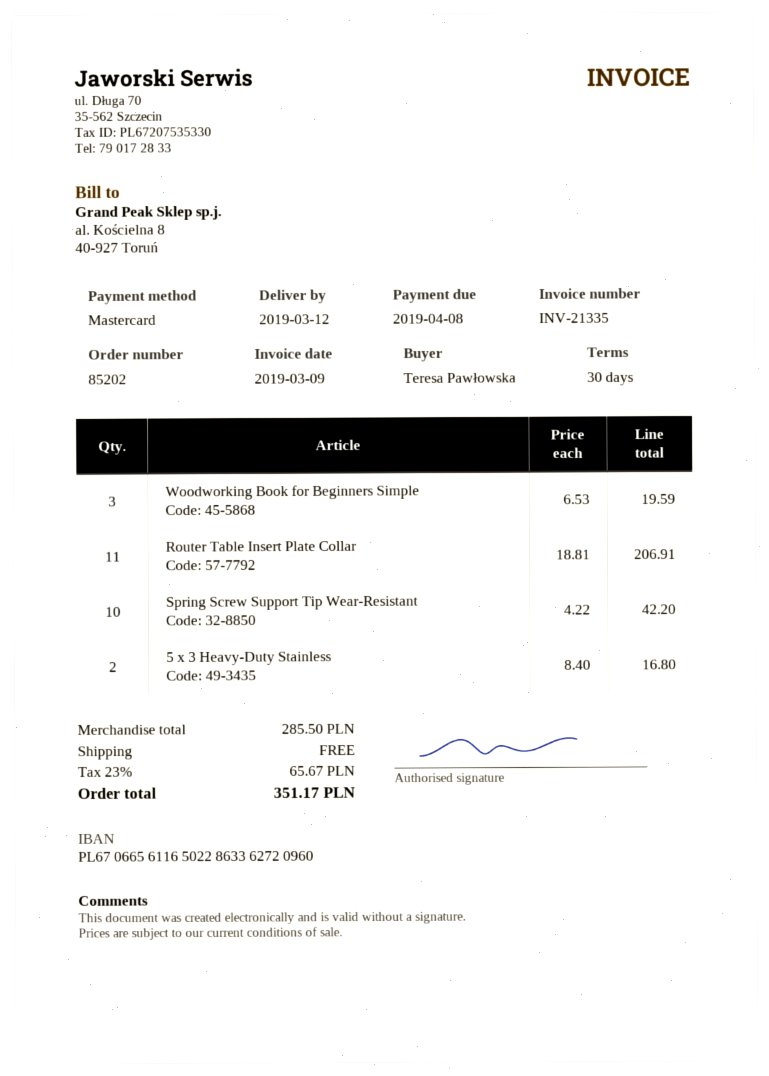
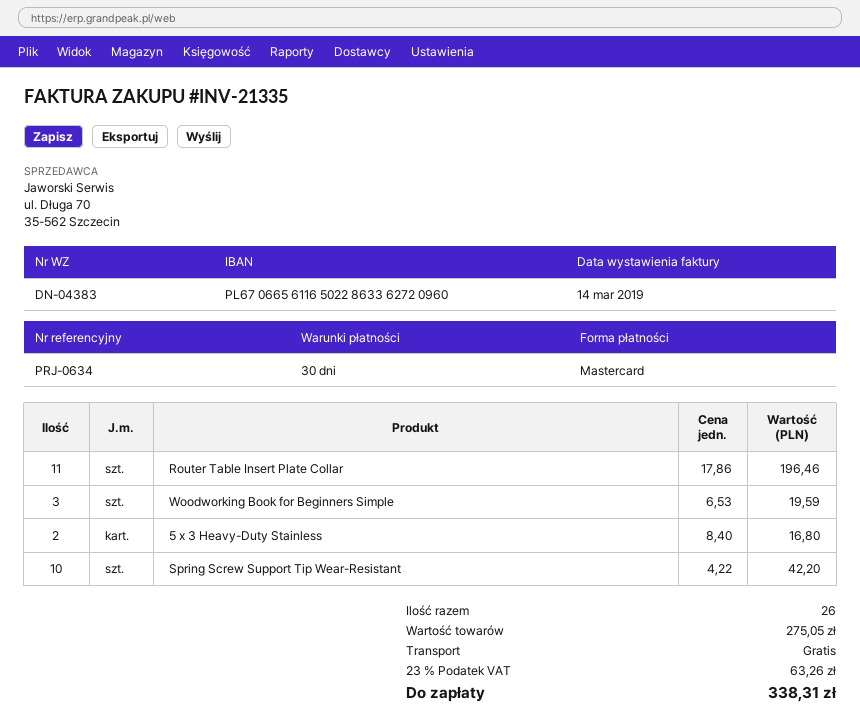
invoice date: 2019-03-09 -> 2019-03-14
Router Table Insert Plate Collar: 11 x 18.81 = 206.91 -> 11 x 17.86 = 196.46
subtotal: 285.50 -> 275.05
tax: 23% = 65.67 -> 23% = 63.26
total: 351.17 -> 338.31

